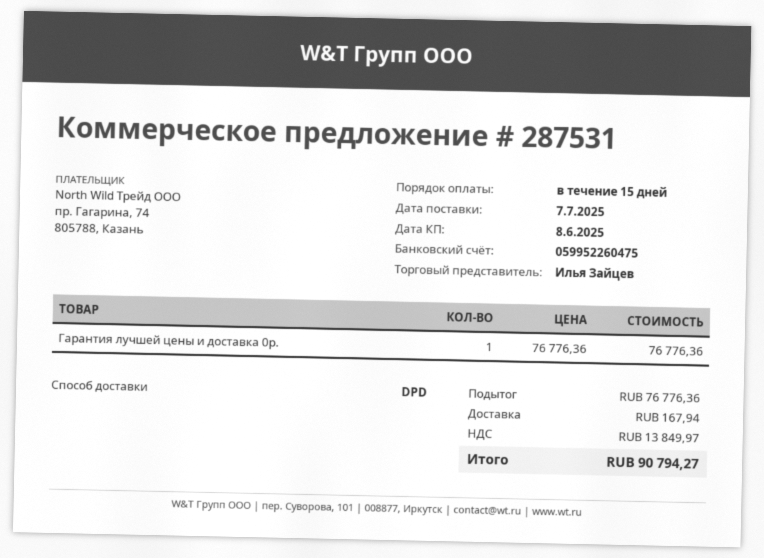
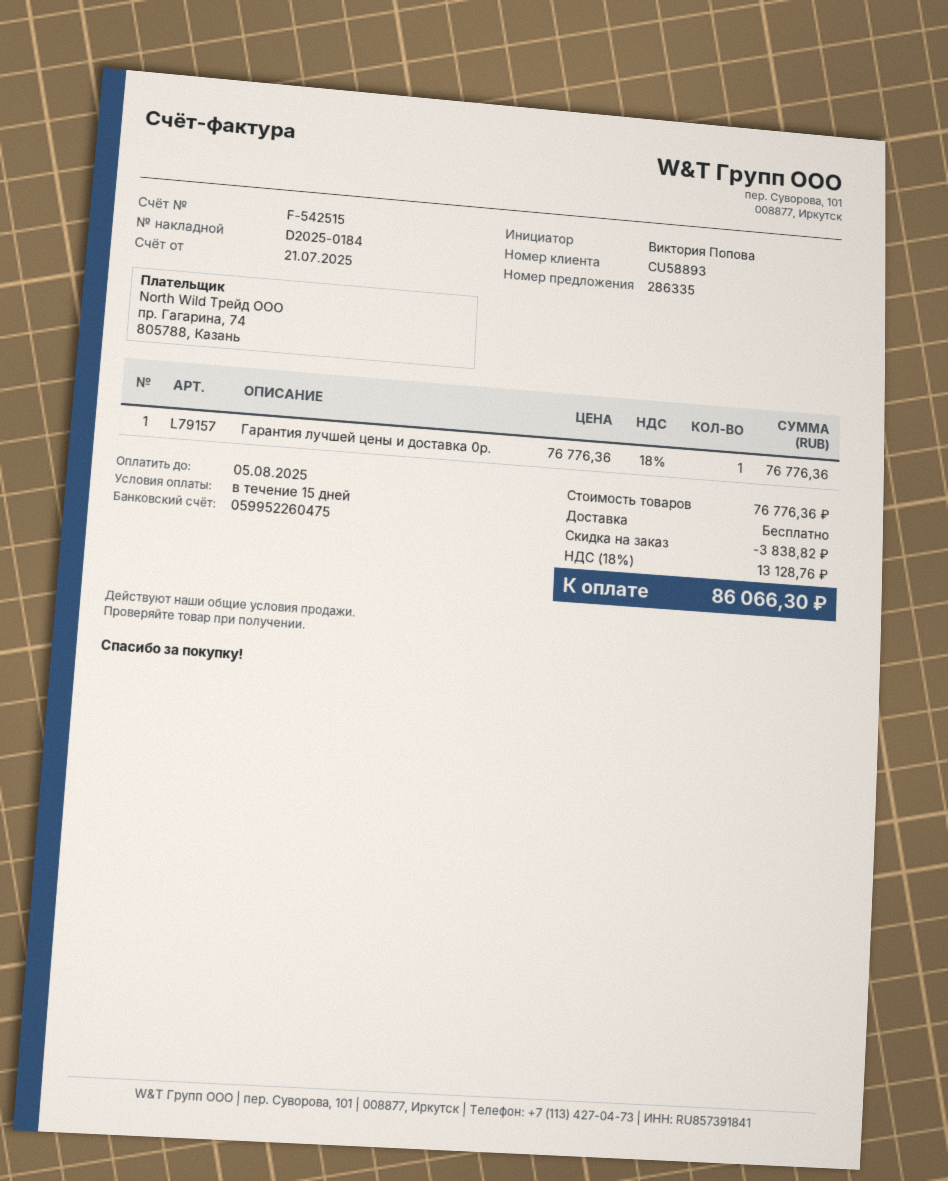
quote number: 287531 -> 286335
discount: none -> 3838.82
shipping: 167.94 -> 0.00
tax: 13849.97 -> 13128.76
total: 90794.27 -> 86066.30

